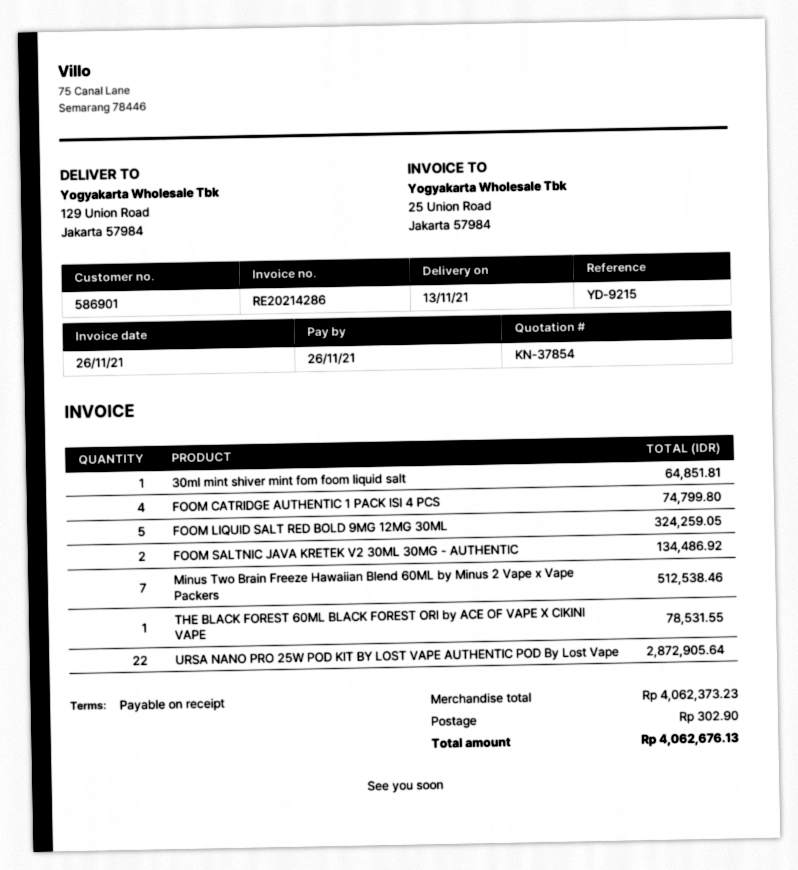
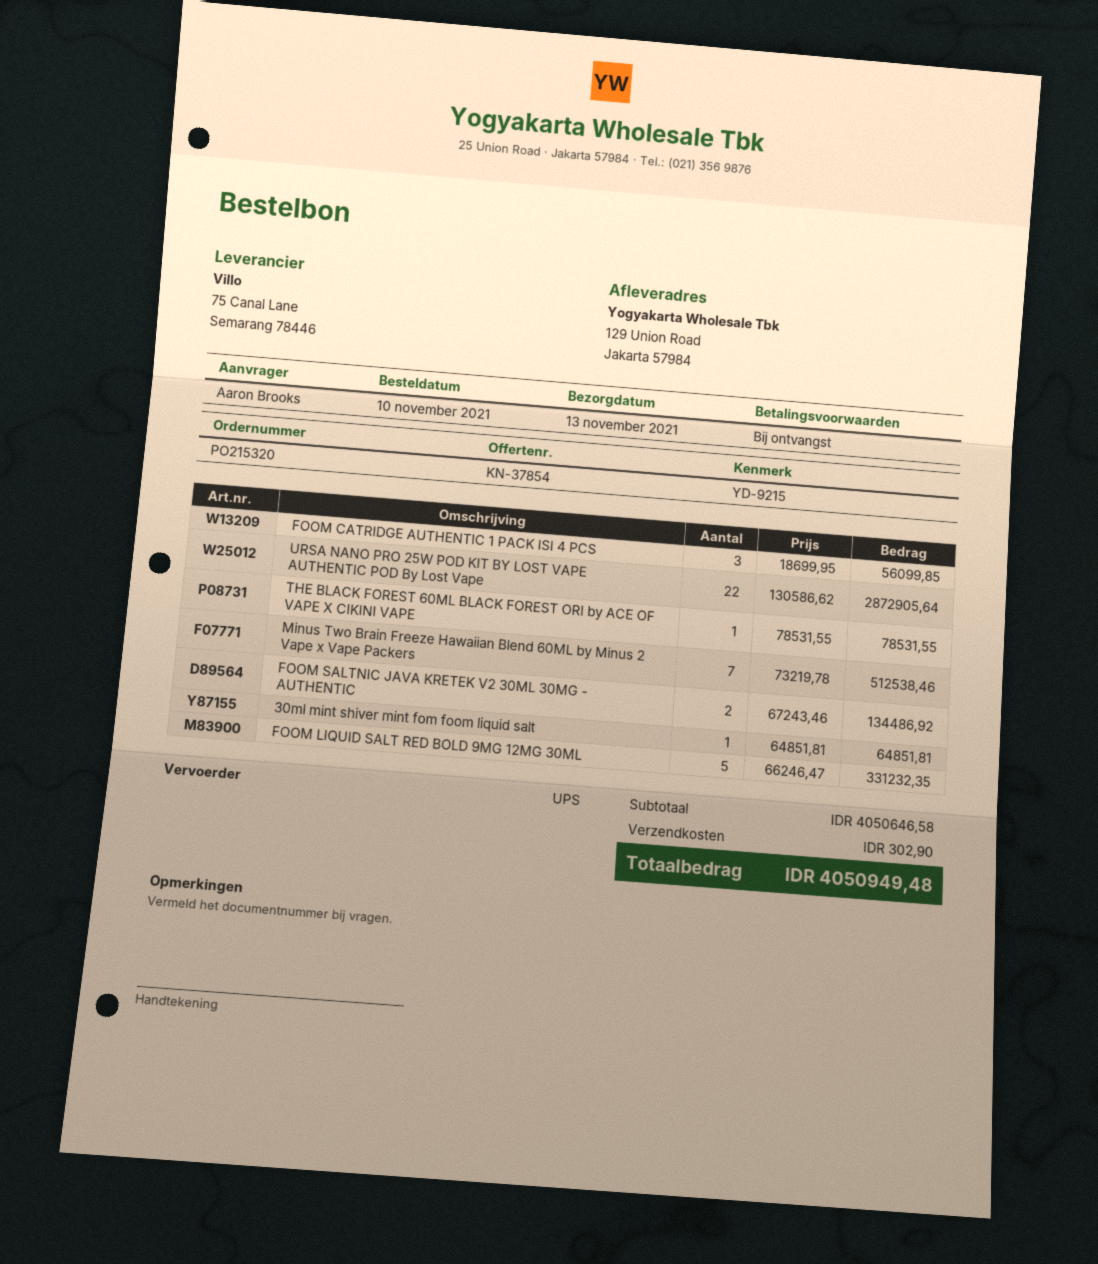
FOOM CATRIDGE AUTHENTIC 1 PACK ISI 4 PCS: 4 for 74799.80 -> 3 for 56099.85
FOOM LIQUID SALT RED BOLD 9MG 12MG 30ML: 5 for 324259.05 -> 5 for 331232.35
subtotal: 4062373.23 -> 4050646.58
total: 4062676.13 -> 4050949.48

